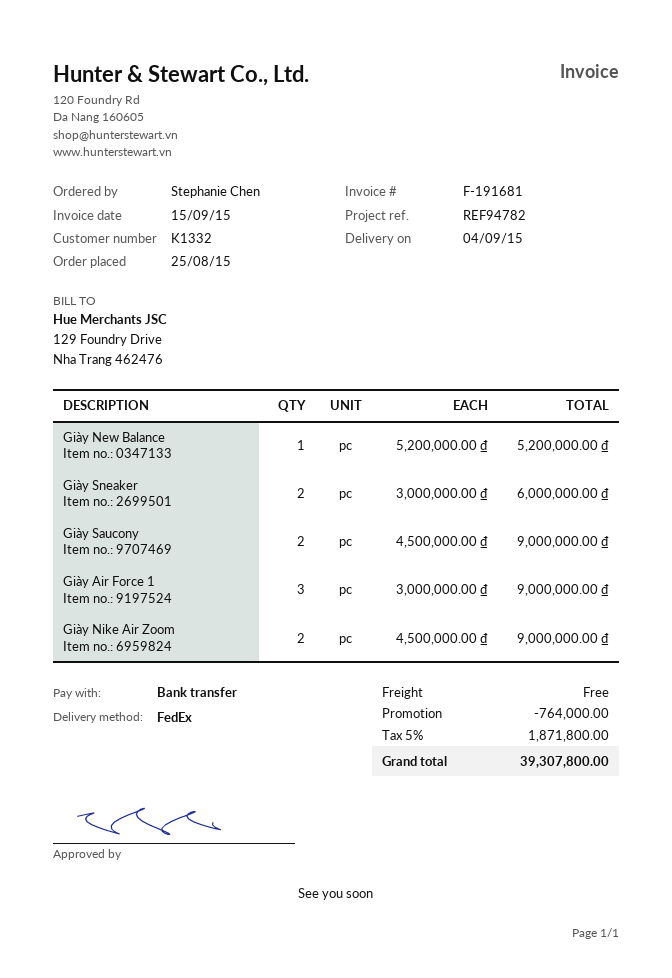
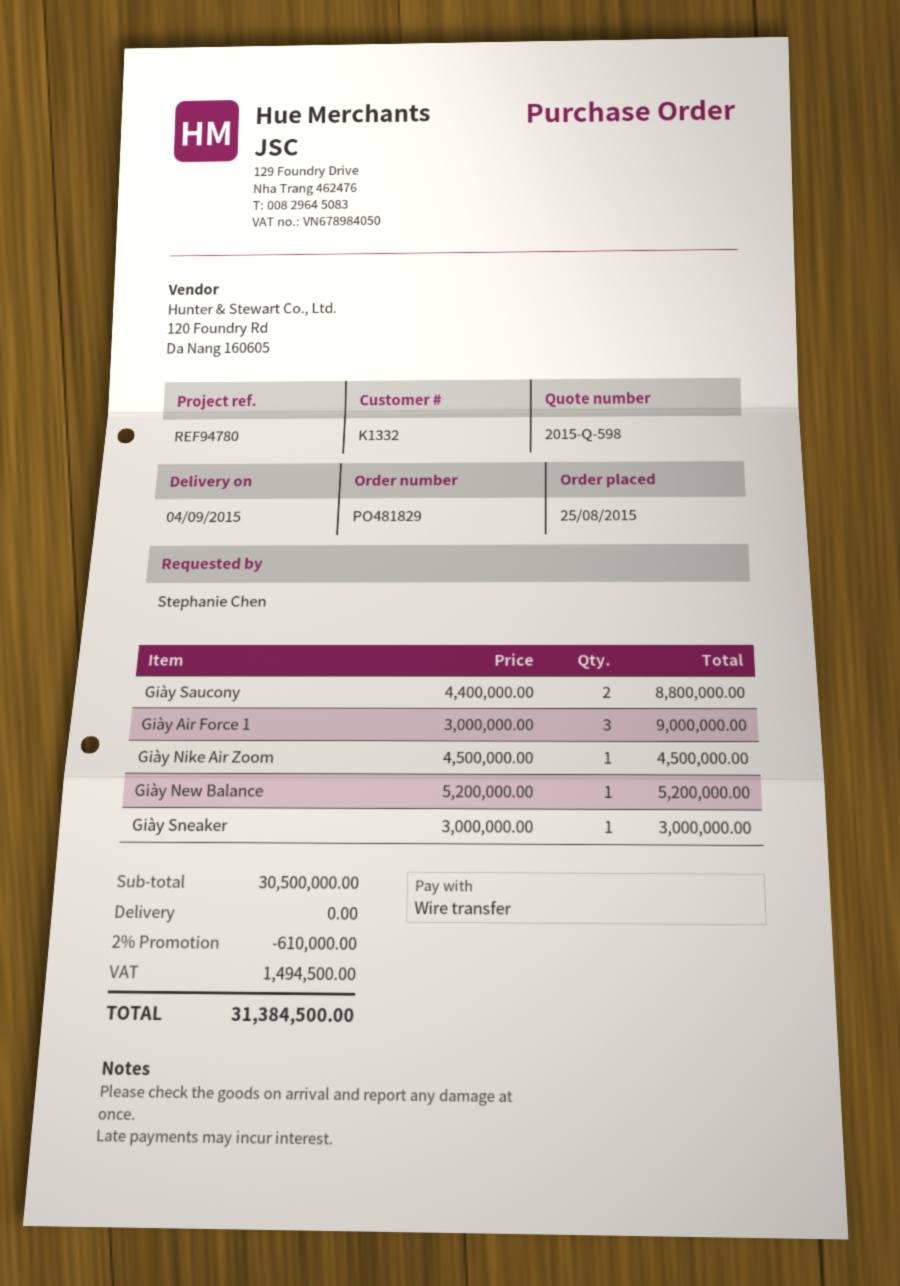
reference: REF94782 -> REF94780
Giày Sneaker: 2 x 3000000.00 = 6000000.00 -> 1 x 3000000.00 = 3000000.00
Giày Saucony: 2 x 4500000.00 = 9000000.00 -> 2 x 4400000.00 = 8800000.00
Giày Nike Air Zoom: 2 x 4500000.00 = 9000000.00 -> 1 x 4500000.00 = 4500000.00
discount: 764000.00 -> 610000.00
tax: 1871800.00 -> 1494500.00
total: 39307800.00 -> 31384500.00

